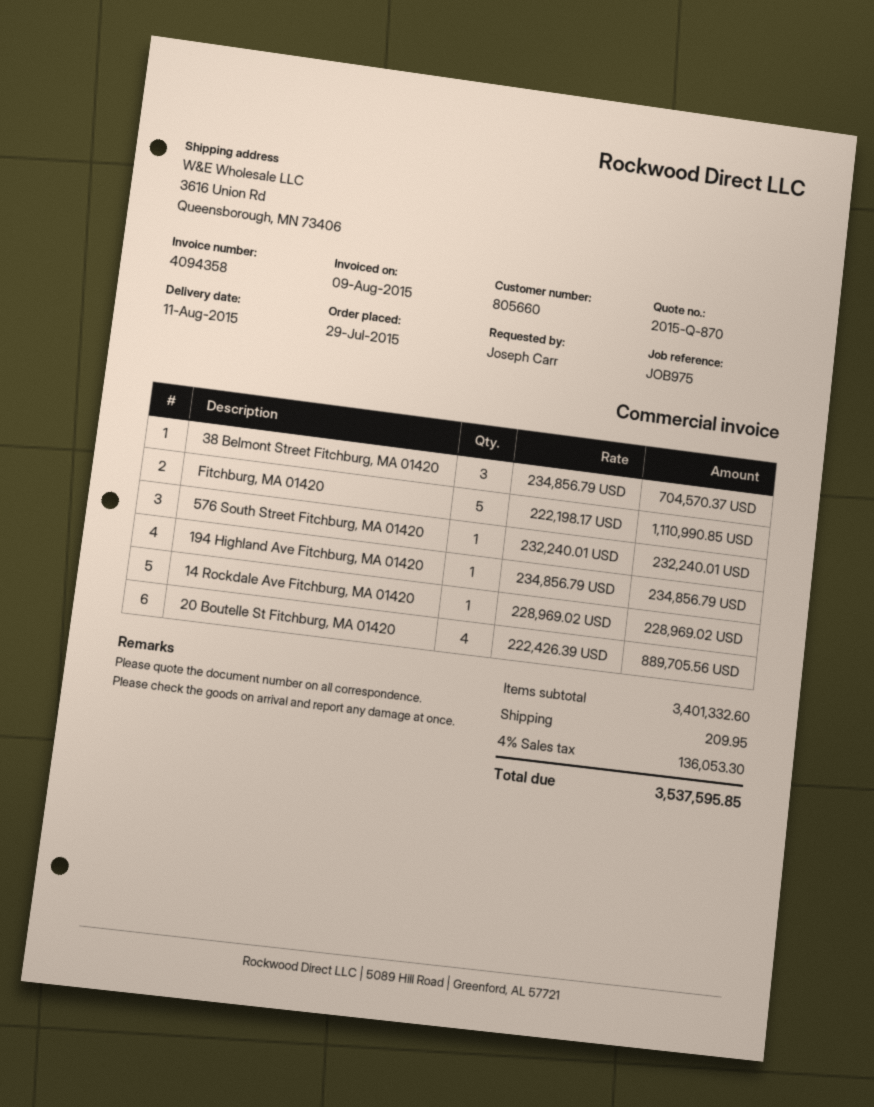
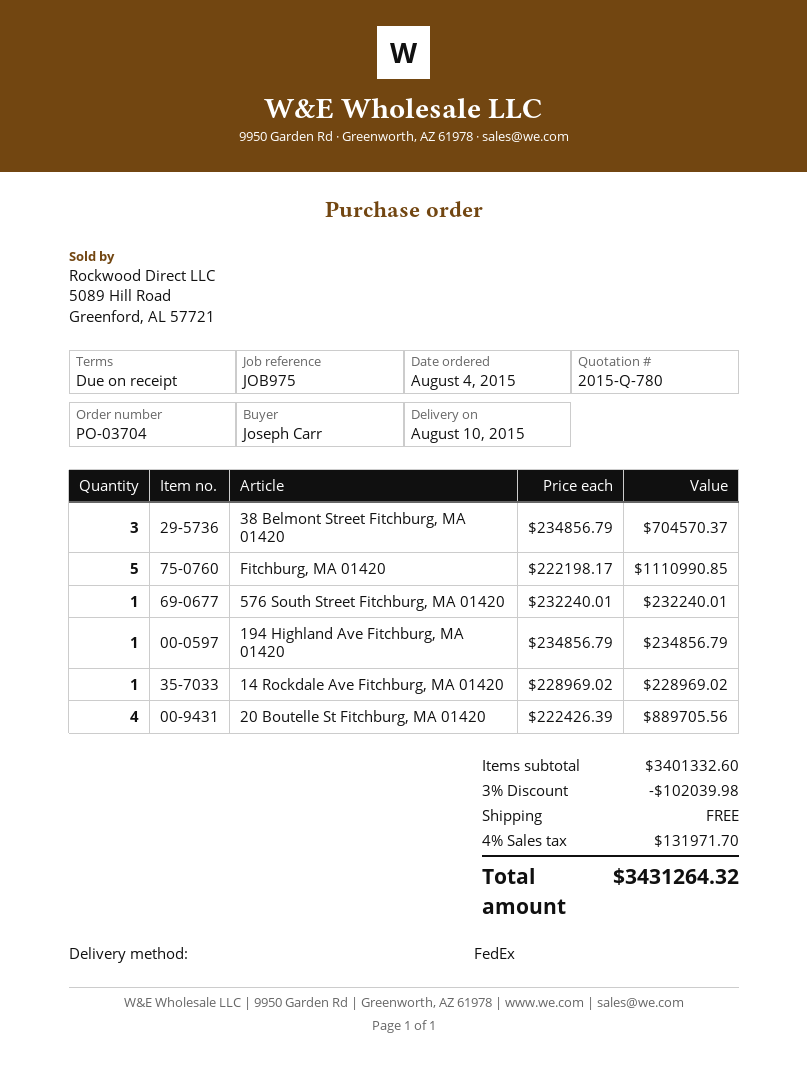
quote number: 2015-Q-870 -> 2015-Q-780
order date: 2015-07-29 -> 2015-08-04
delivery date: 2015-08-11 -> 2015-08-10
discount: none -> 3% = 102039.98
shipping: 209.95 -> 0.00
tax: 4% = 136053.30 -> 4% = 131971.70
total: 3537595.85 -> 3431264.32

